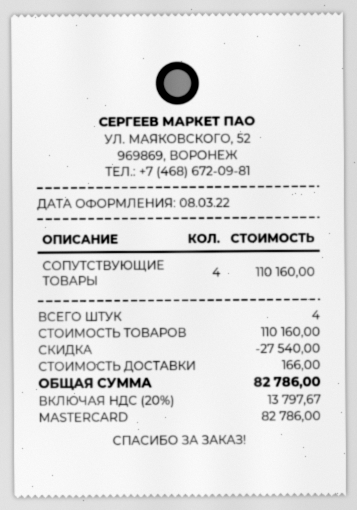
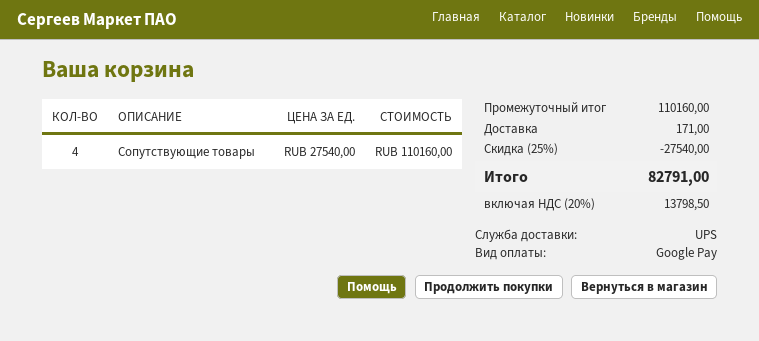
payment method: Mastercard -> Google Pay
shipping: 166.00 -> 171.00
tax: 20% = 13797.67 -> 20% = 13798.50
total: 82786.00 -> 82791.00

